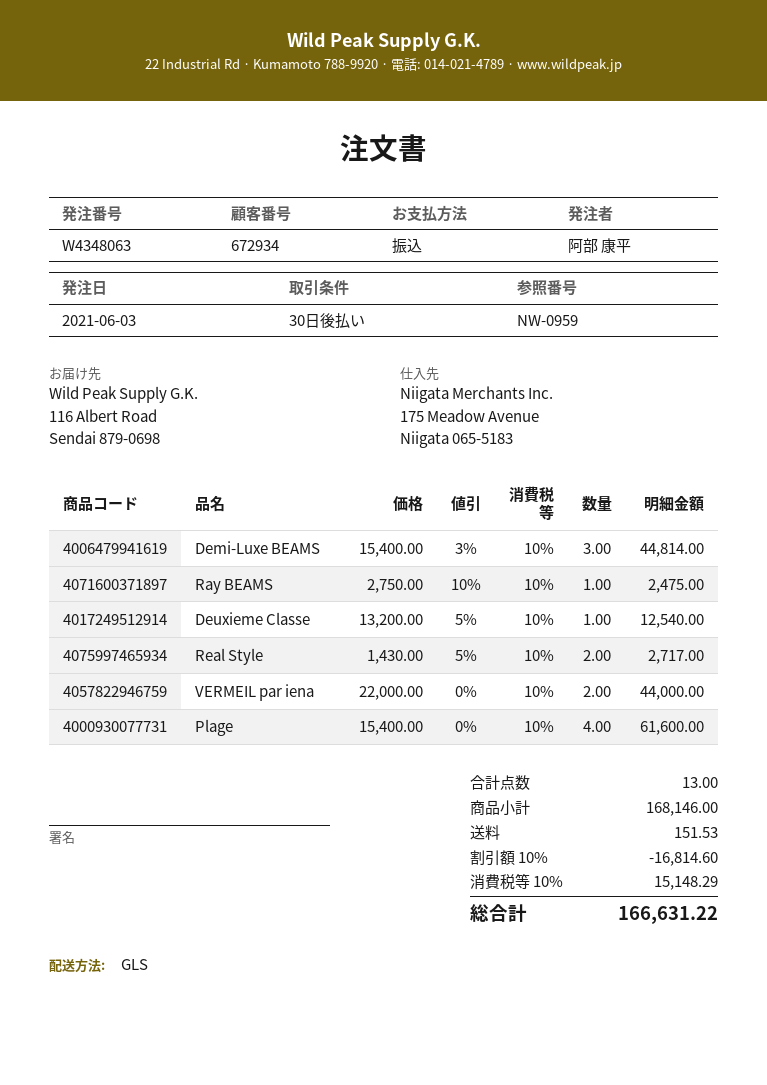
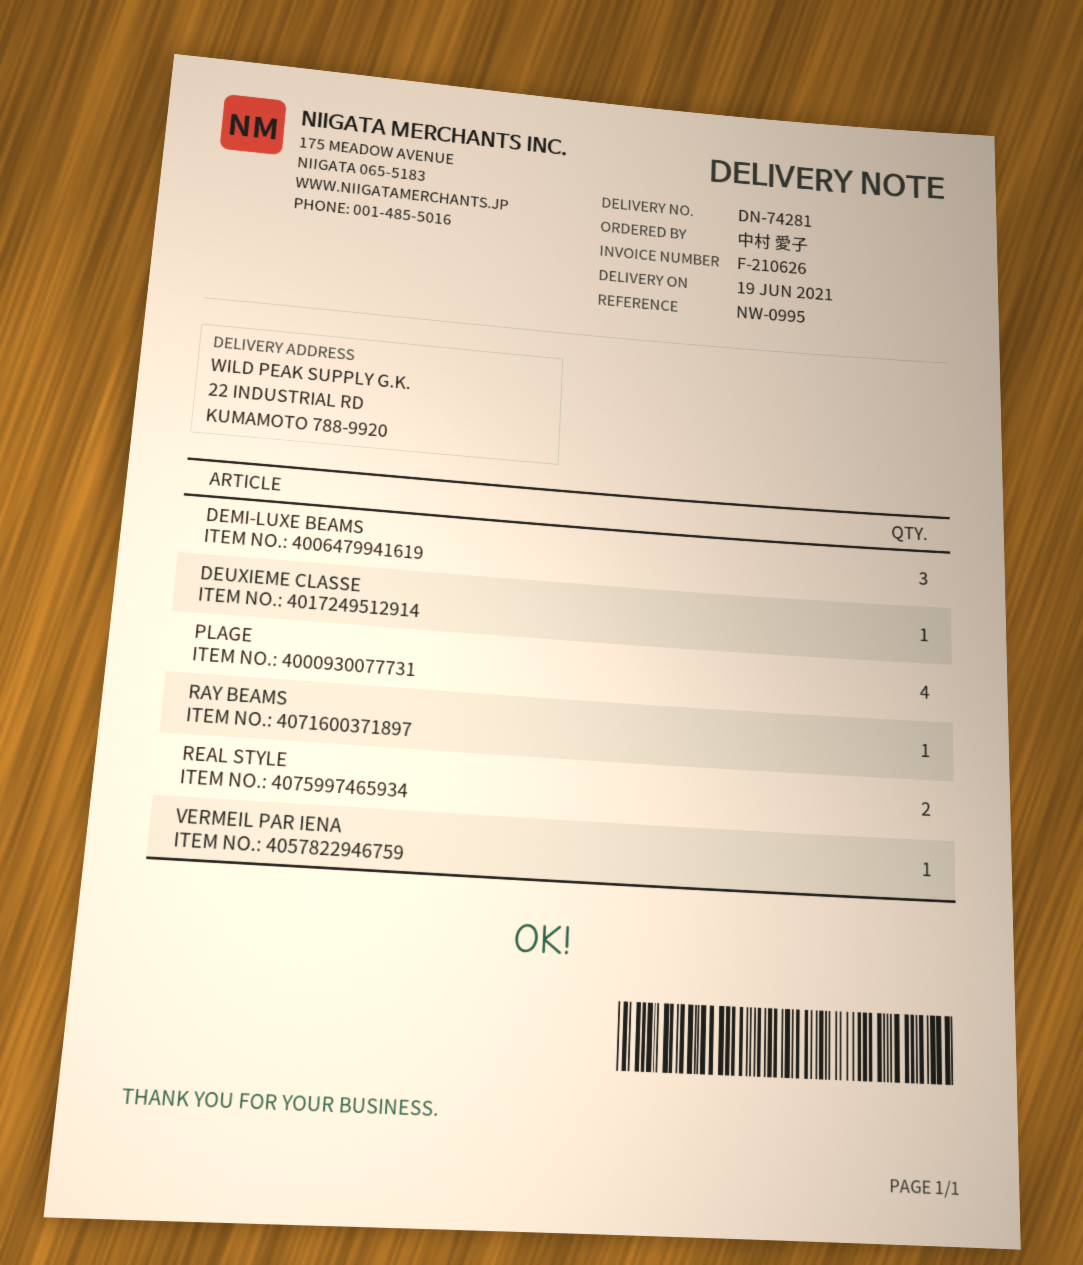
reference: NW-0959 -> NW-0995
ordered by: 阿部 康平 -> 中村 愛子
ship to: 116 Albert Road, Sendai 879-0698 -> 22 INDUSTRIAL RD, KUMAMOTO 788-9920
VERMEIL par iena: 2 -> 1

